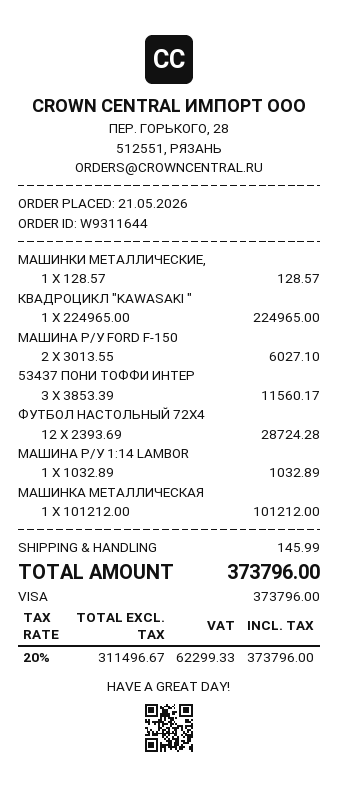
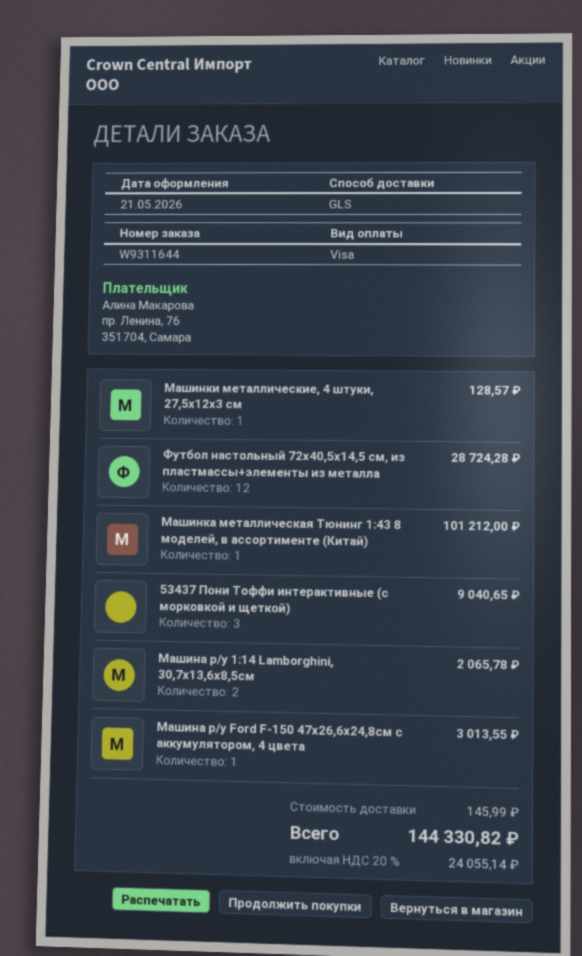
КВАДРОЦИКЛ "KAWASAKI ": 1 for 224965.00 -> none
МАШИНА Р/У FORD F-150: 2 for 6027.10 -> 1 for 3013.55
53437 ПОНИ ТОФФИ ИНТЕР: 3 for 11560.17 -> 3 for 9040.65
МАШИНА Р/У 1:14 LAMBOR: 1 for 1032.89 -> 2 for 2065.78
tax: 20% = 62299.33 -> 20% = 24055.14
total: 373796.00 -> 144330.82

